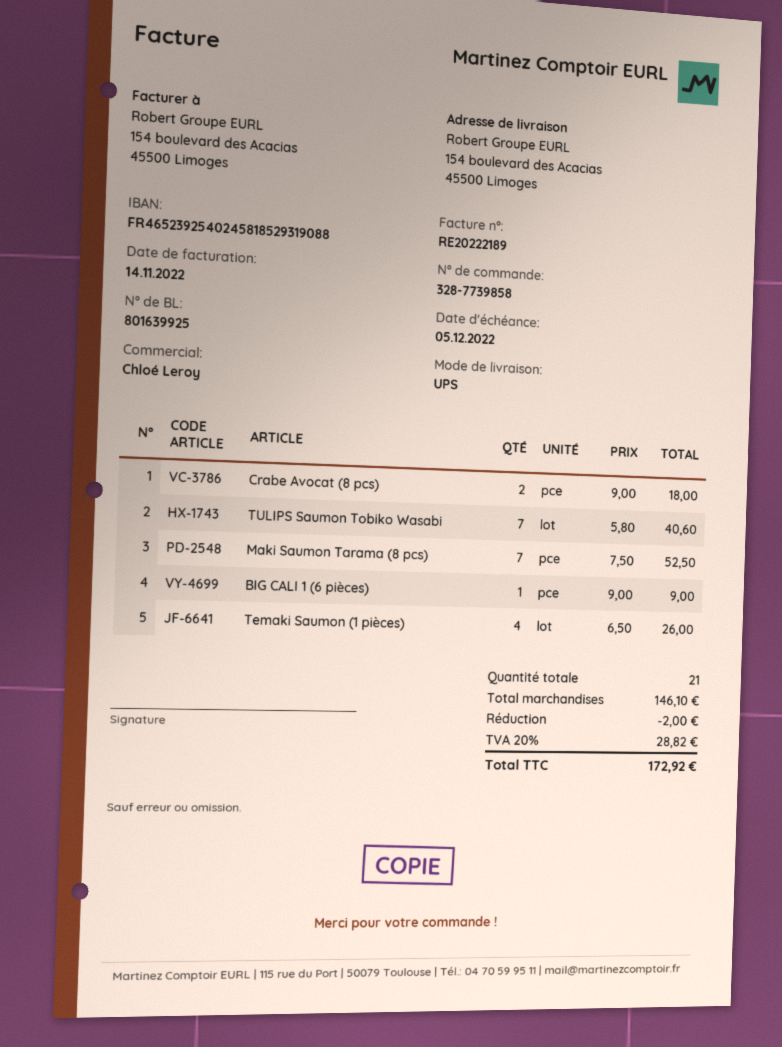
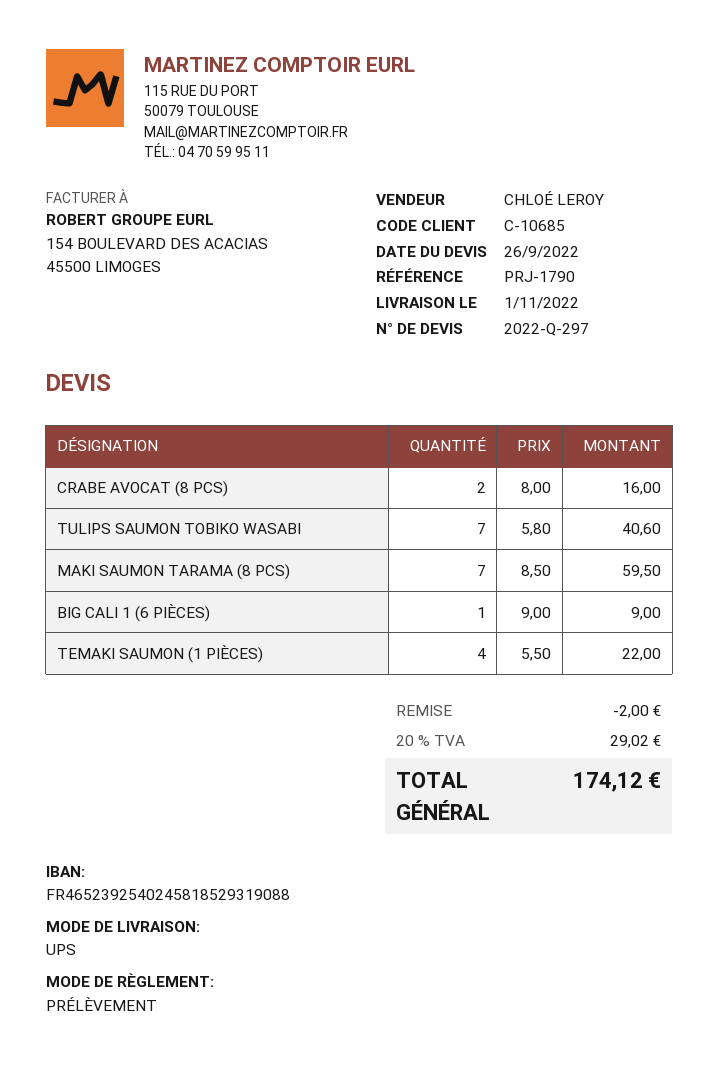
Crabe Avocat (8 pcs): 2 x 9.00 = 18.00 -> 2 x 8.00 = 16.00
Maki Saumon Tarama (8 pcs): 7 x 7.50 = 52.50 -> 7 x 8.50 = 59.50
Temaki Saumon (1 pièces): 4 x 6.50 = 26.00 -> 4 x 5.50 = 22.00
tax: 20% = 28.82 -> 20% = 29.02
total: 172.92 -> 174.12

